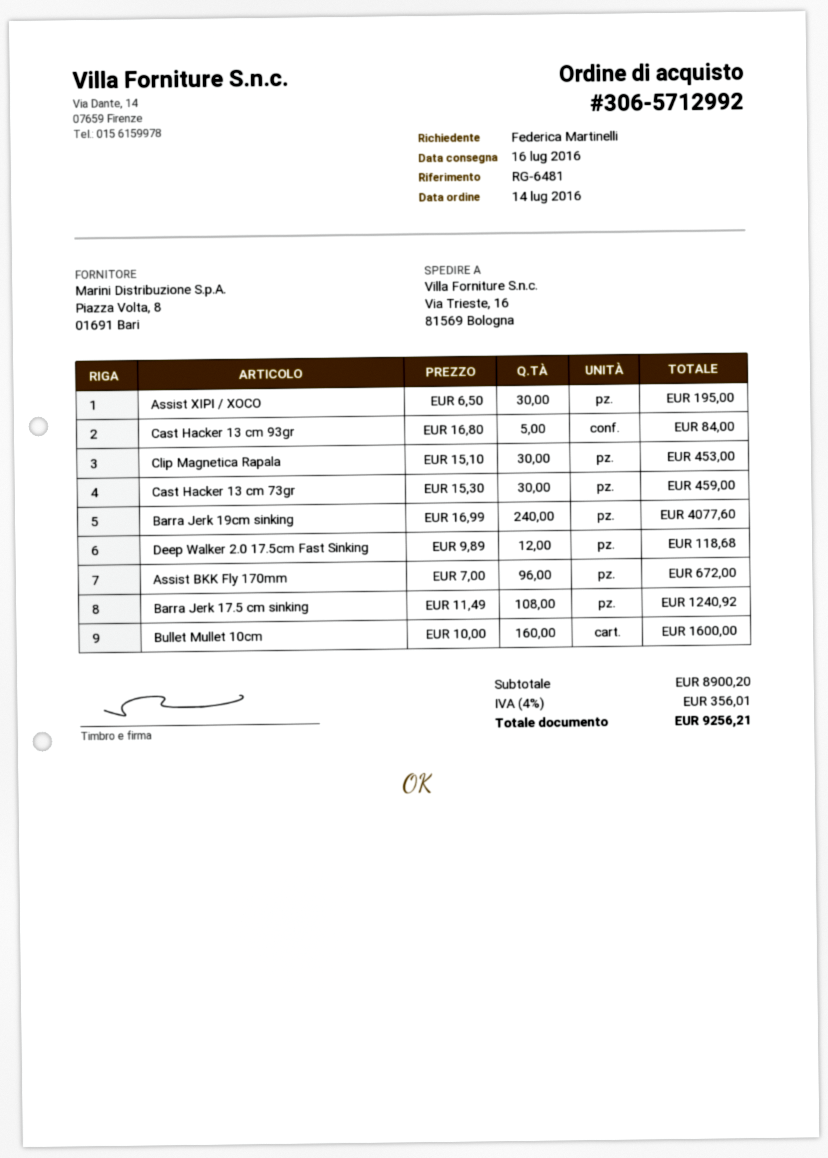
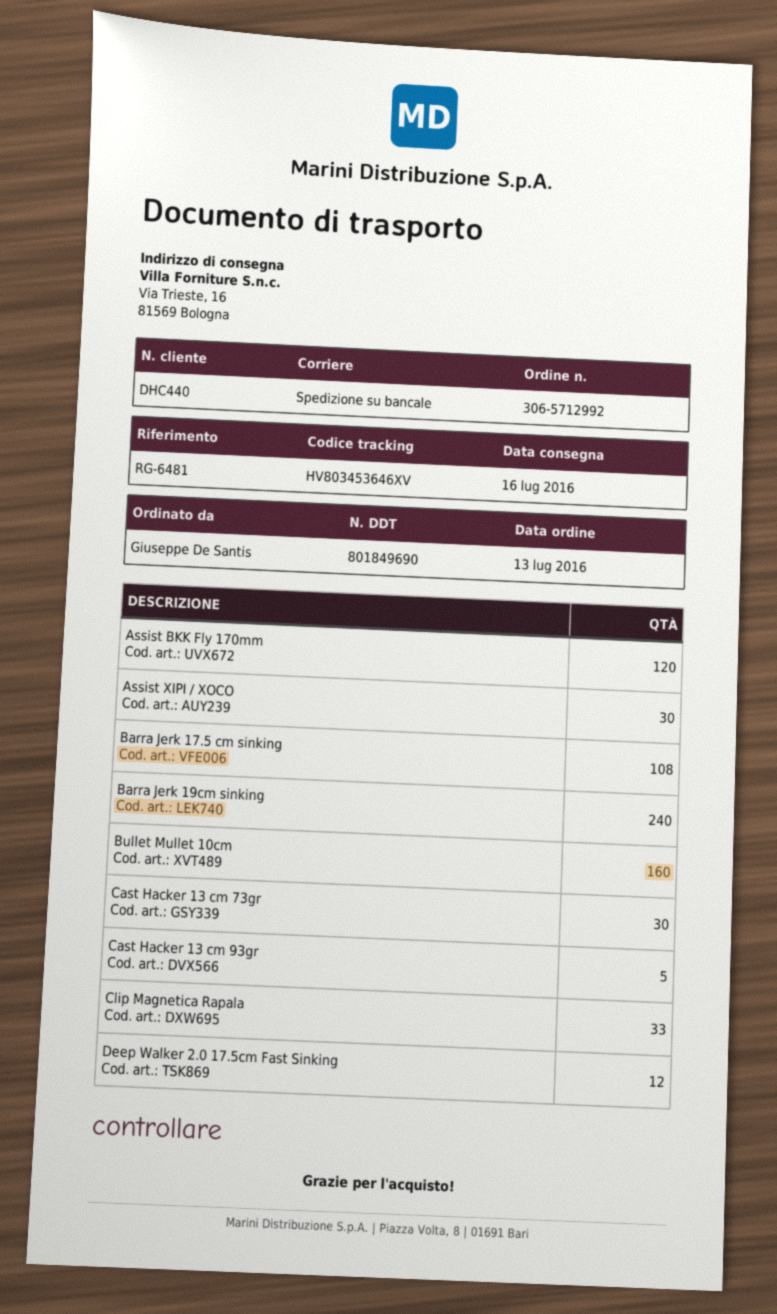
order date: 2016-07-14 -> 2016-07-13
ordered by: Federica Martinelli -> Giuseppe De Santis
Clip Magnetica Rapala: 30 -> 33
Assist BKK Fly 170mm: 96 -> 120

